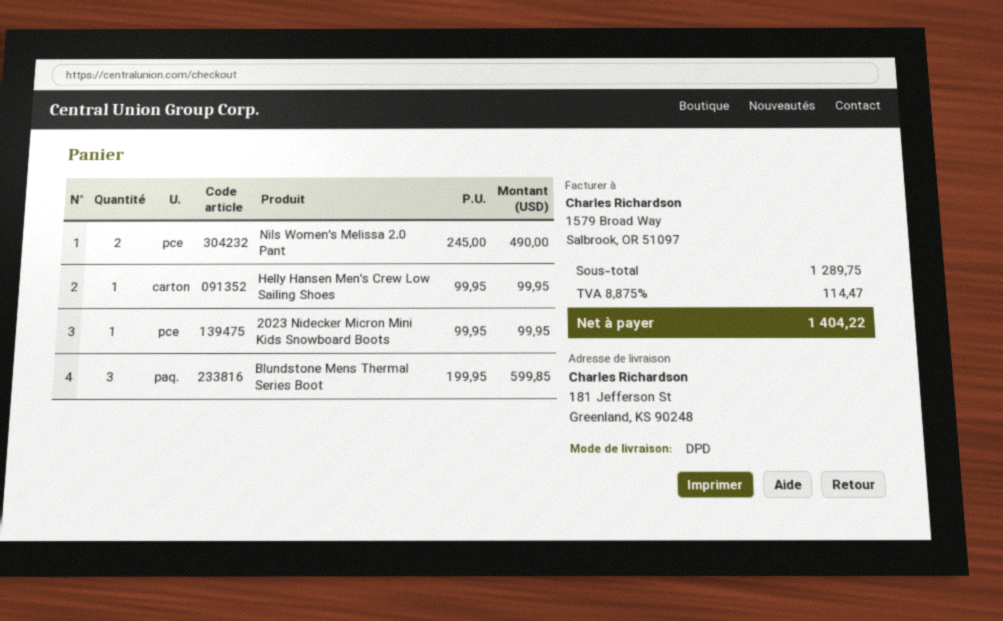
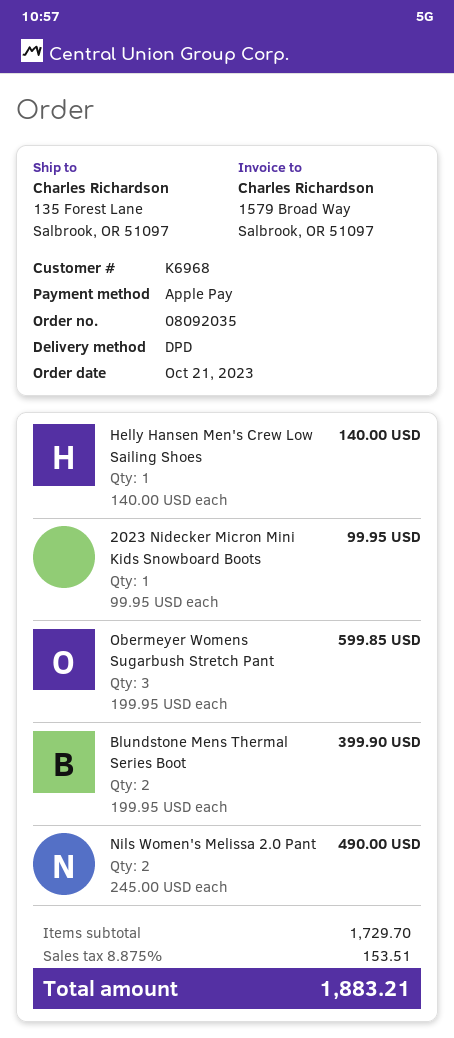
ship to: 181 Jefferson St, Greenland, KS 90248 -> 135 Forest Lane, Salbrook, OR 51097
Helly Hansen Men's Crew Low Sailing Shoes: 1 x 99.95 = 99.95 -> 1 x 140.00 = 140.00
Blundstone Mens Thermal Series Boot: 3 x 199.95 = 599.85 -> 2 x 199.95 = 399.90
Obermeyer Womens Sugarbush Stretch Pant: none -> 3 x 199.95 = 599.85
subtotal: 1289.75 -> 1729.70
tax: 8.875% = 114.47 -> 8.875% = 153.51
total: 1404.22 -> 1883.21

